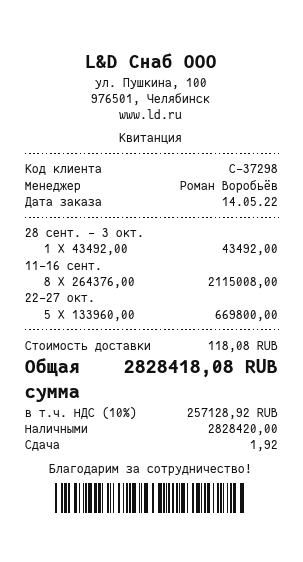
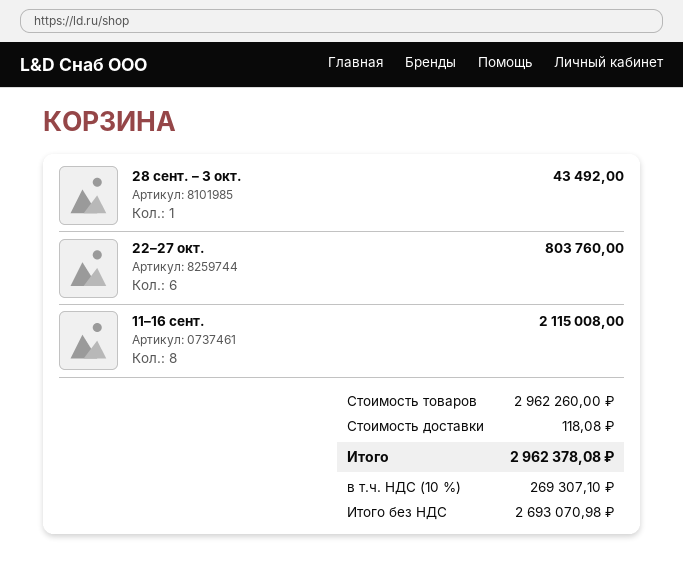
22–27 окт.: 5 for 669800.00 -> 6 for 803760.00
tax: 10% = 257128.92 -> 10% = 269307.10
total: 2828418.08 -> 2962378.08

